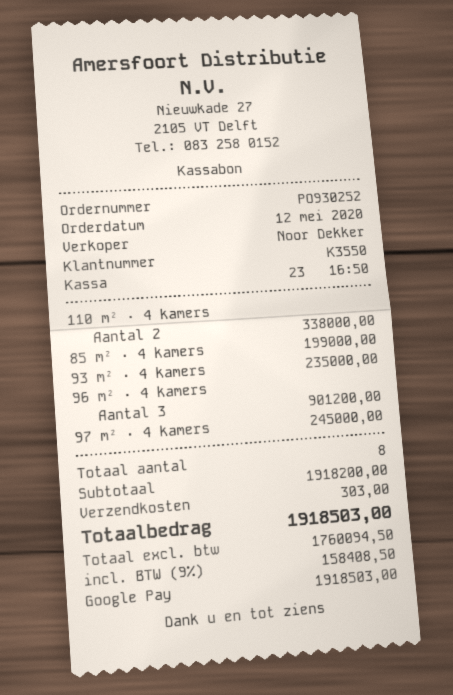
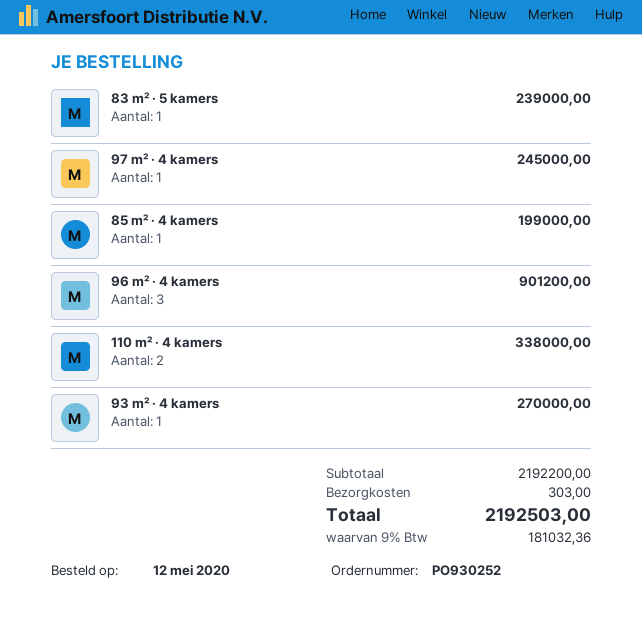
93 m² · 4 kamers: 1 for 235000.00 -> 1 for 270000.00
83 m² · 5 kamers: none -> 1 for 239000.00
subtotal: 1918200.00 -> 2192200.00
tax: 9% = 158408.50 -> 9% = 181032.36
total: 1918503.00 -> 2192503.00

